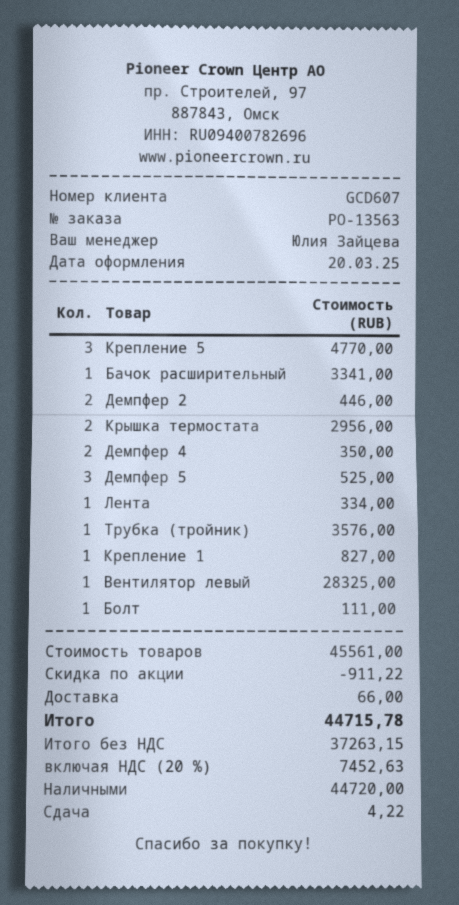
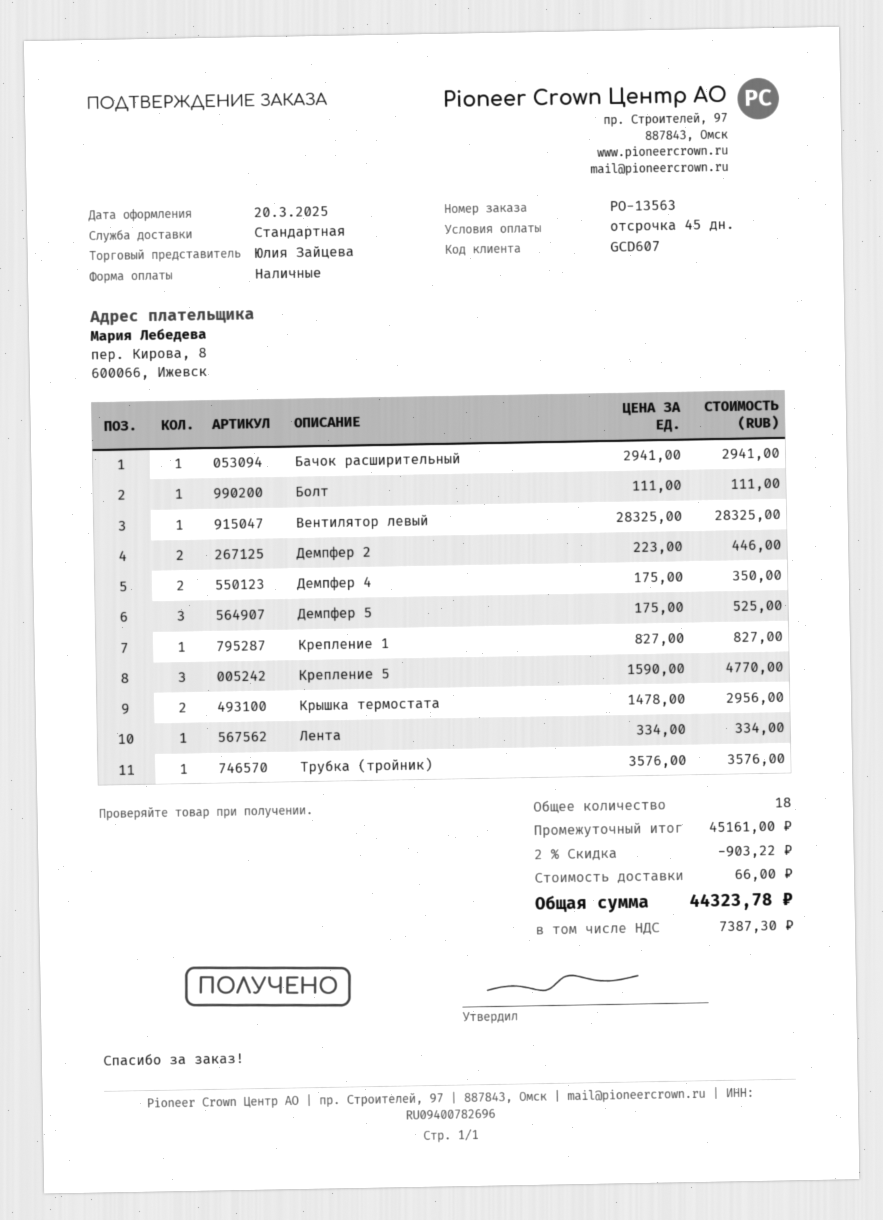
Бачок расширительный: 1 for 3341.00 -> 1 for 2941.00
subtotal: 45561.00 -> 45161.00
discount: 911.22 -> 903.22
tax: 7452.63 -> 7387.30
total: 44715.78 -> 44323.78

